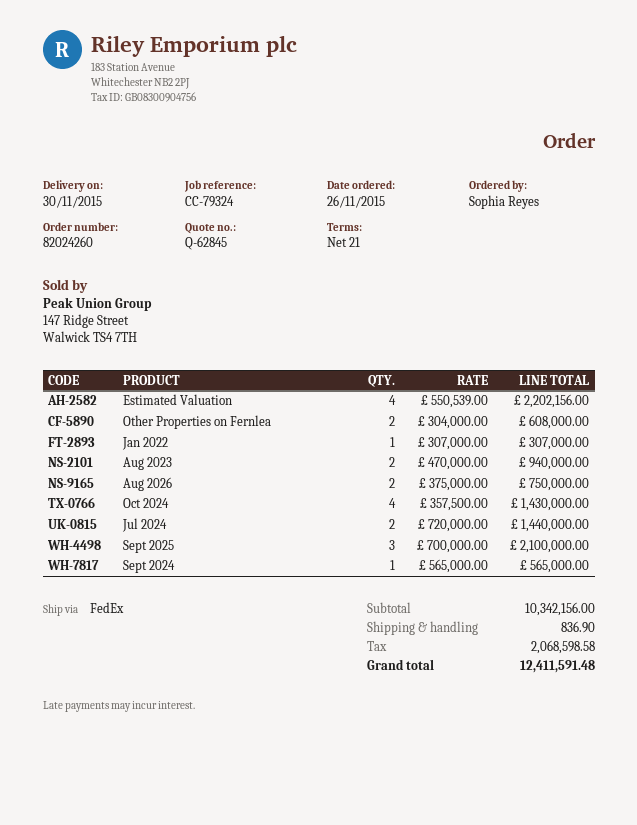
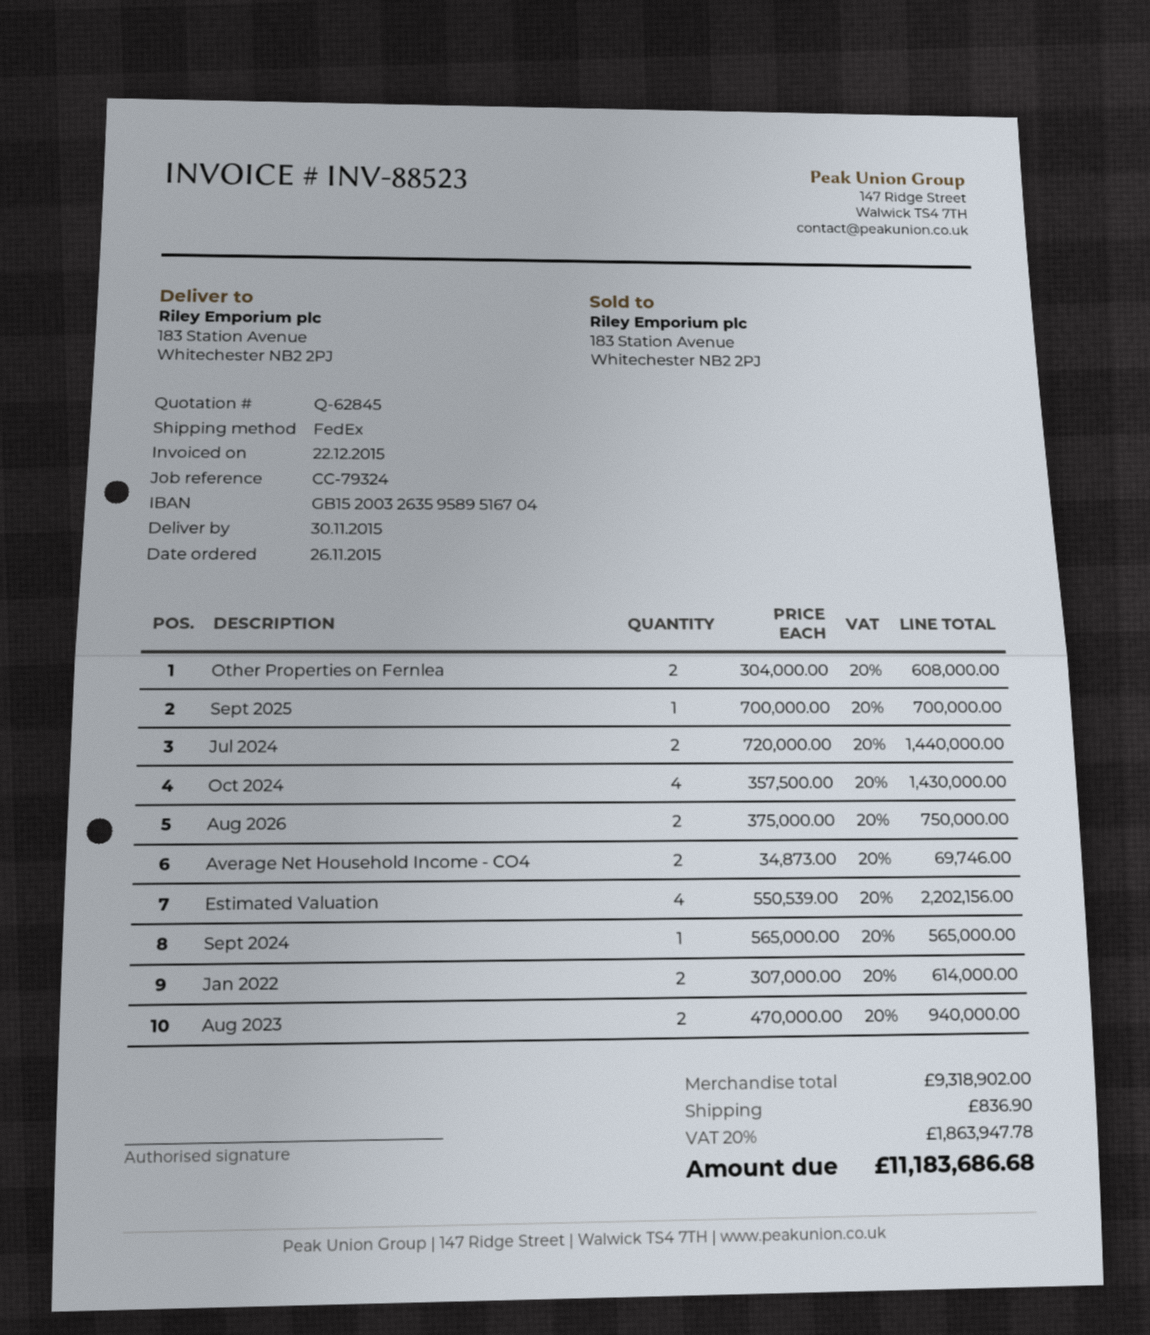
Jan 2022: 1 x 307000.00 = 307000.00 -> 2 x 307000.00 = 614000.00
Sept 2025: 3 x 700000.00 = 2100000.00 -> 1 x 700000.00 = 700000.00
Average Net Household Income - CO4: none -> 2 x 34873.00 = 69746.00
subtotal: 10342156.00 -> 9318902.00
tax: 2068598.58 -> 1863947.78
total: 12411591.48 -> 11183686.68

